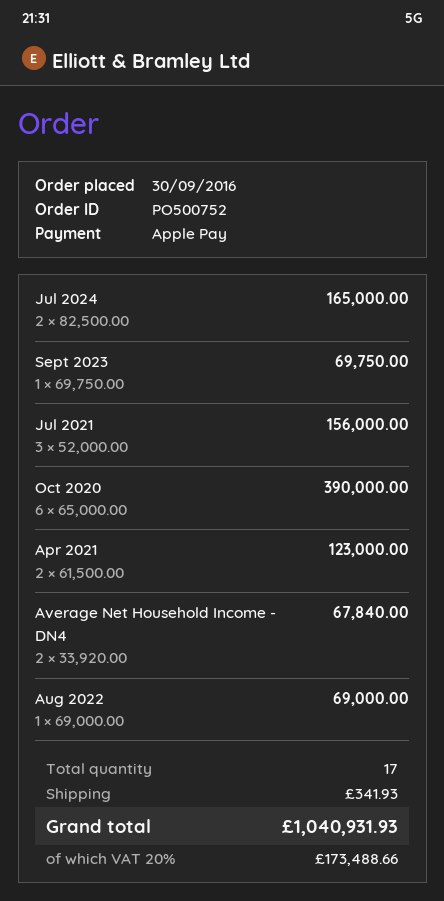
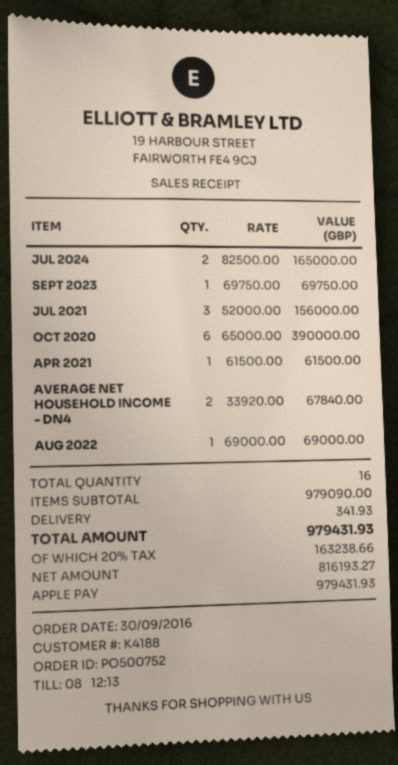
Apr 2021: 2 x 61500.00 = 123000.00 -> 1 x 61500.00 = 61500.00
total quantity: 17 -> 16
tax: 20% = 173488.66 -> 20% = 163238.66
total: 1040931.93 -> 979431.93

